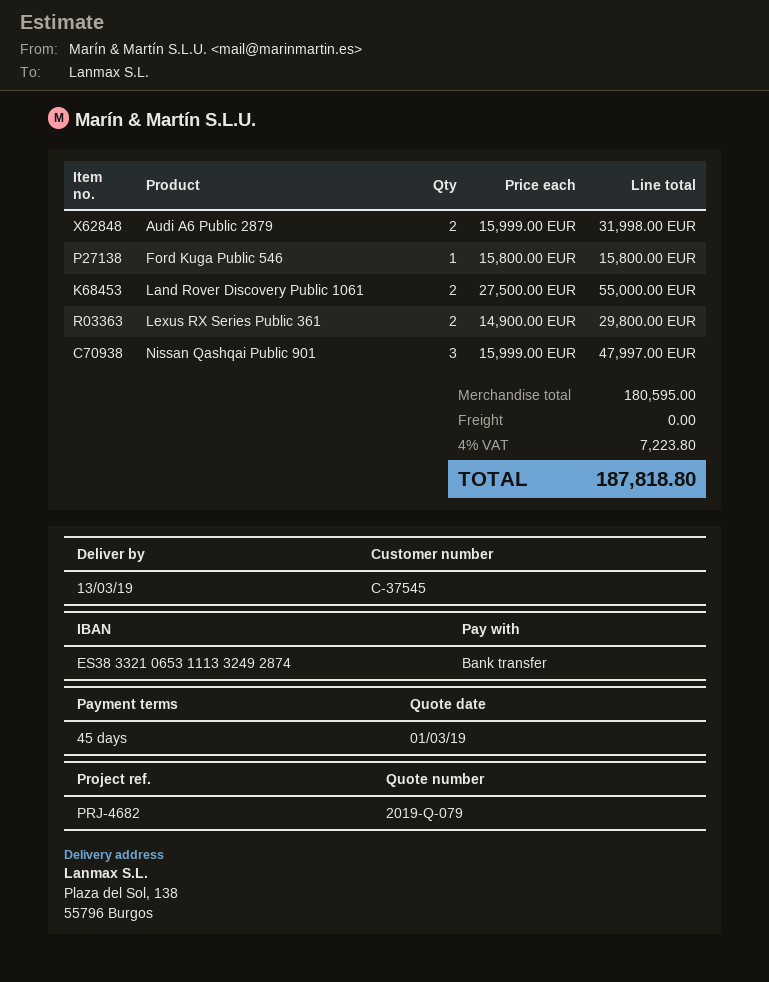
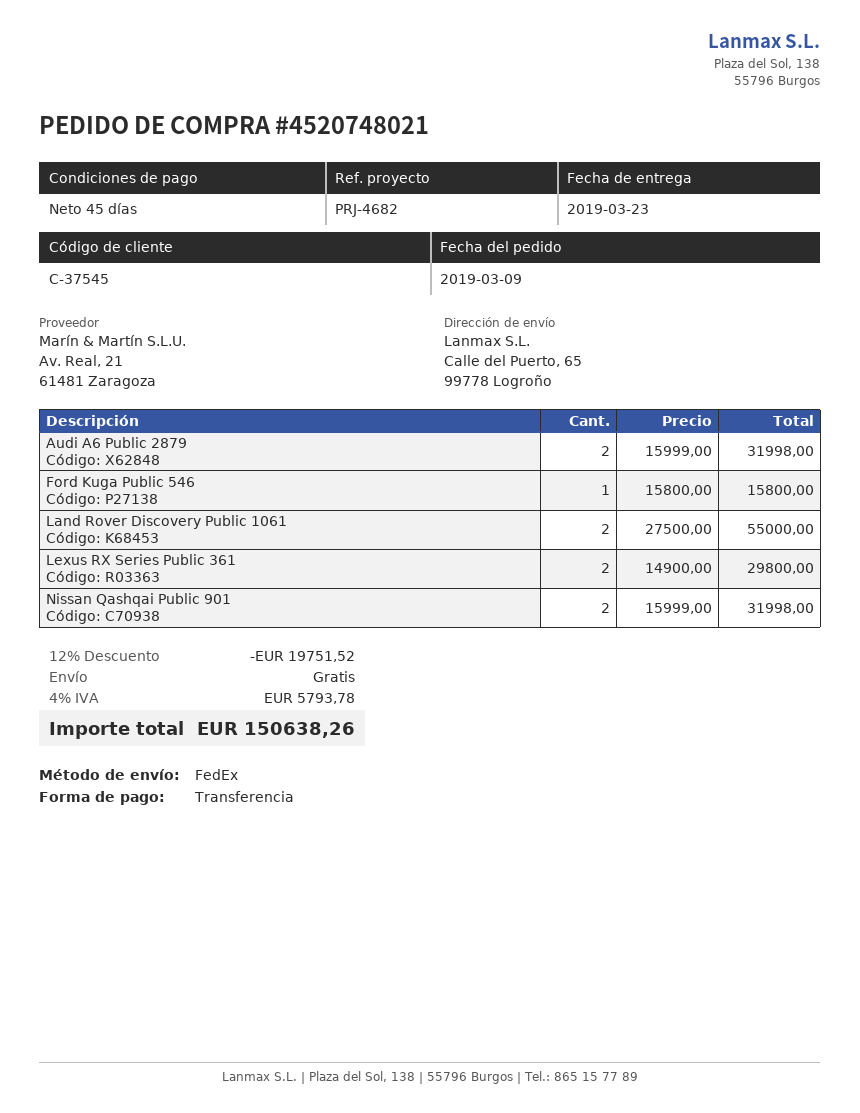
delivery date: 2019-03-13 -> 2019-03-23
ship to: Plaza del Sol, 138, 55796 Burgos -> Calle del Puerto, 65, 99778 Logroño
Nissan Qashqai Public 901: 3 x 15999.00 = 47997.00 -> 2 x 15999.00 = 31998.00
discount: none -> 12% = 19751.52
tax: 4% = 7223.80 -> 4% = 5793.78
total: 187818.80 -> 150638.26

